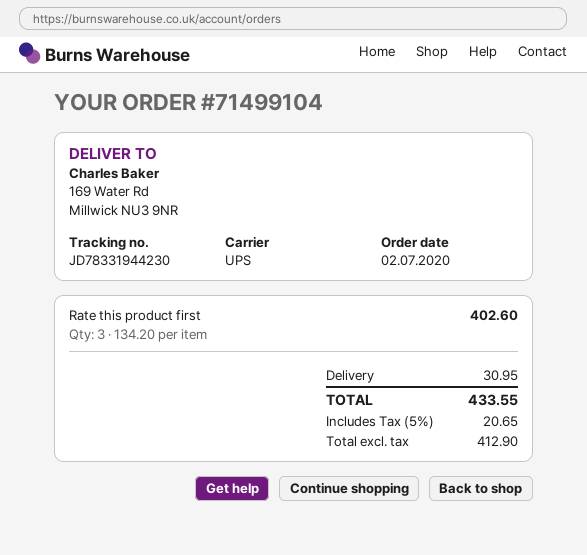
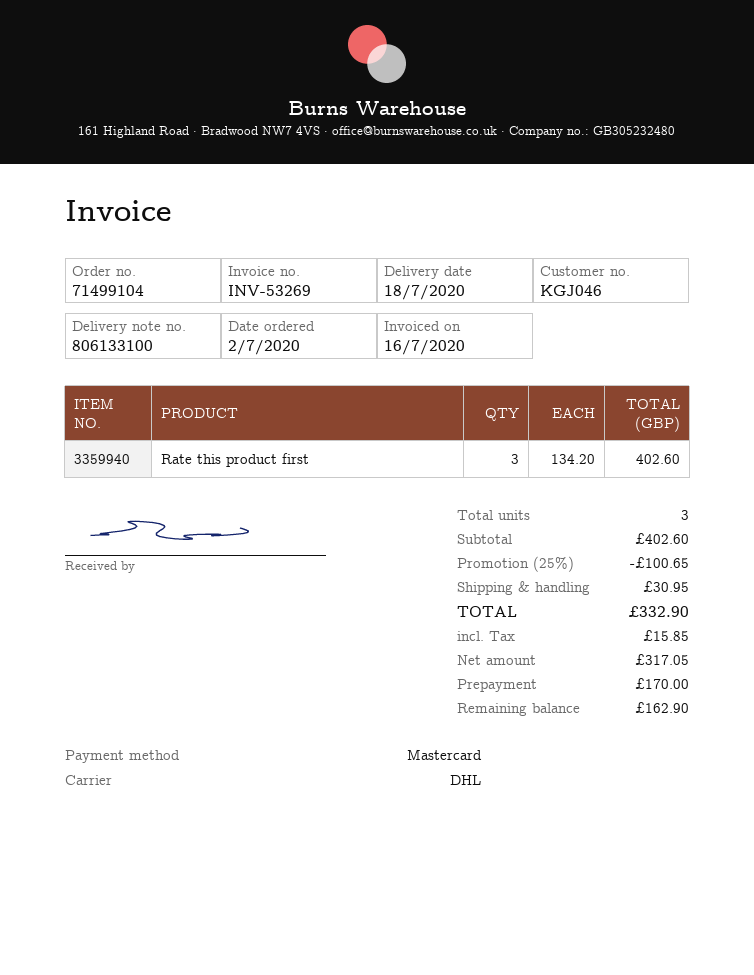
shipping method: UPS -> DHL
discount: none -> 25% = 100.65
net: 412.90 -> 317.05
tax: 20.65 -> 15.85
total: 433.55 -> 332.90

